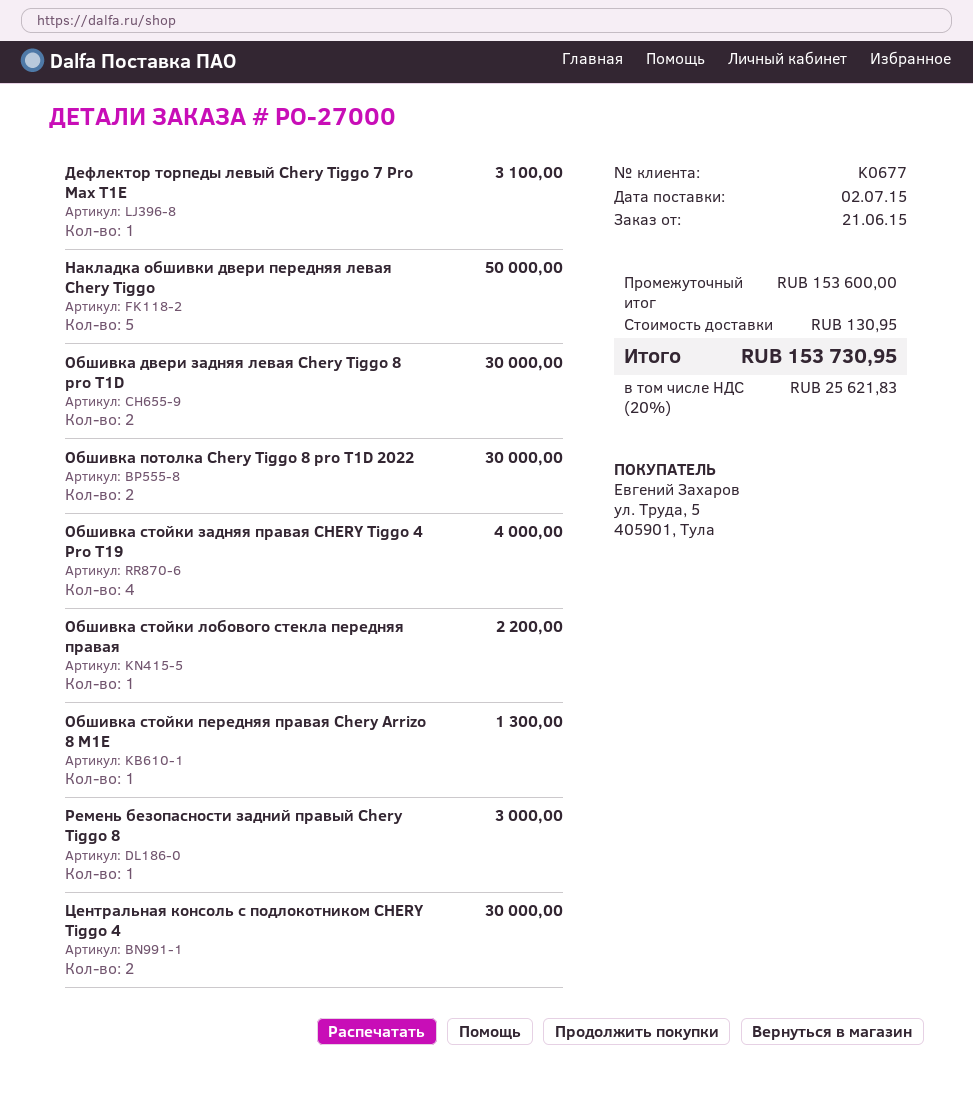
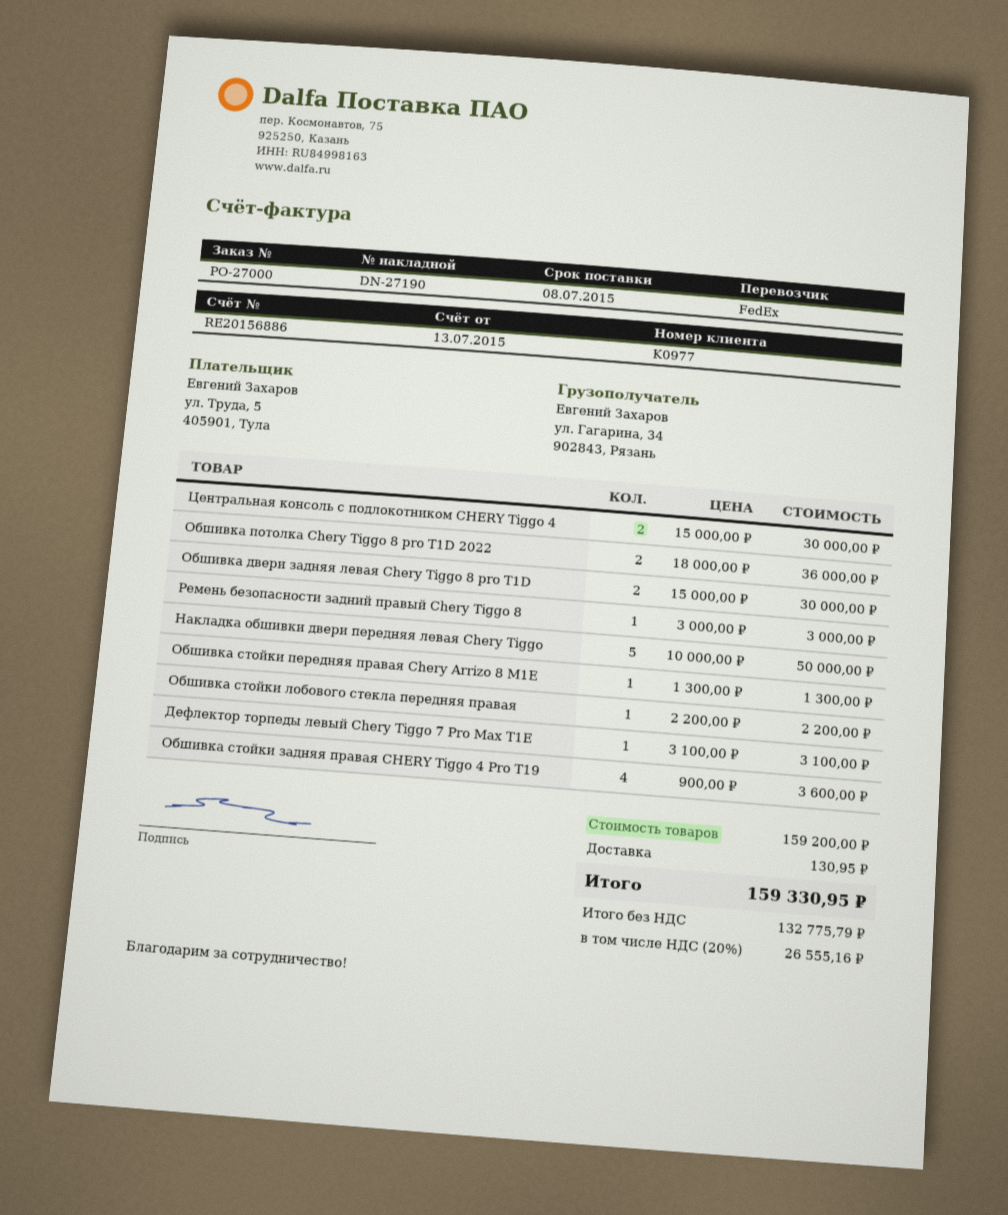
delivery date: 2015-07-02 -> 2015-07-08
customer number: K0677 -> K0977
Обшивка потолка Chery Tiggo 8 pro T1D 2022: 2 for 30000.00 -> 2 for 36000.00
Обшивка стойки задняя правая CHERY Tiggo 4 Pro T19: 4 for 4000.00 -> 4 for 3600.00
subtotal: 153600.00 -> 159200.00
tax: 20% = 25621.83 -> 20% = 26555.16
total: 153730.95 -> 159330.95

